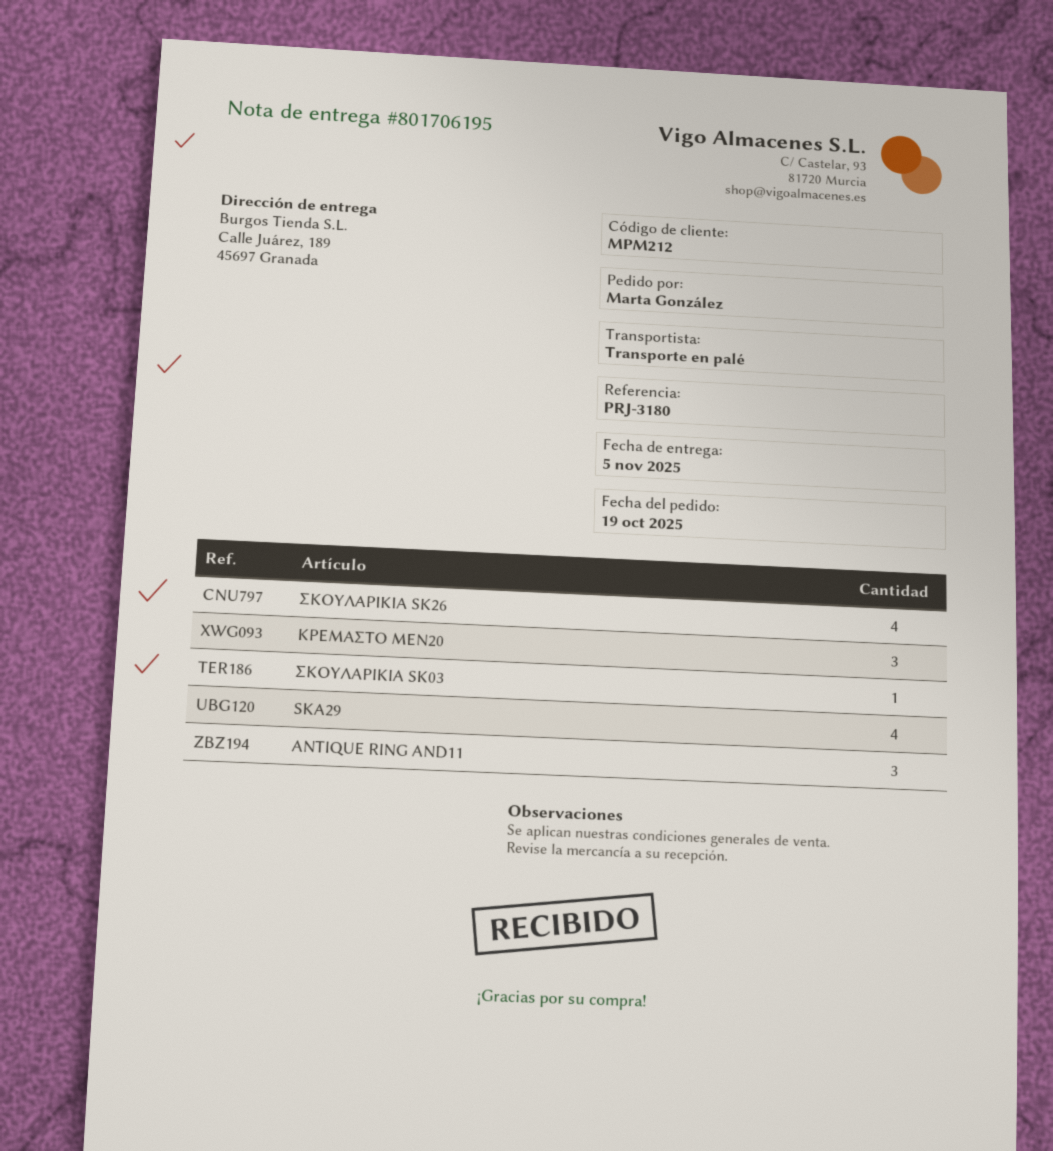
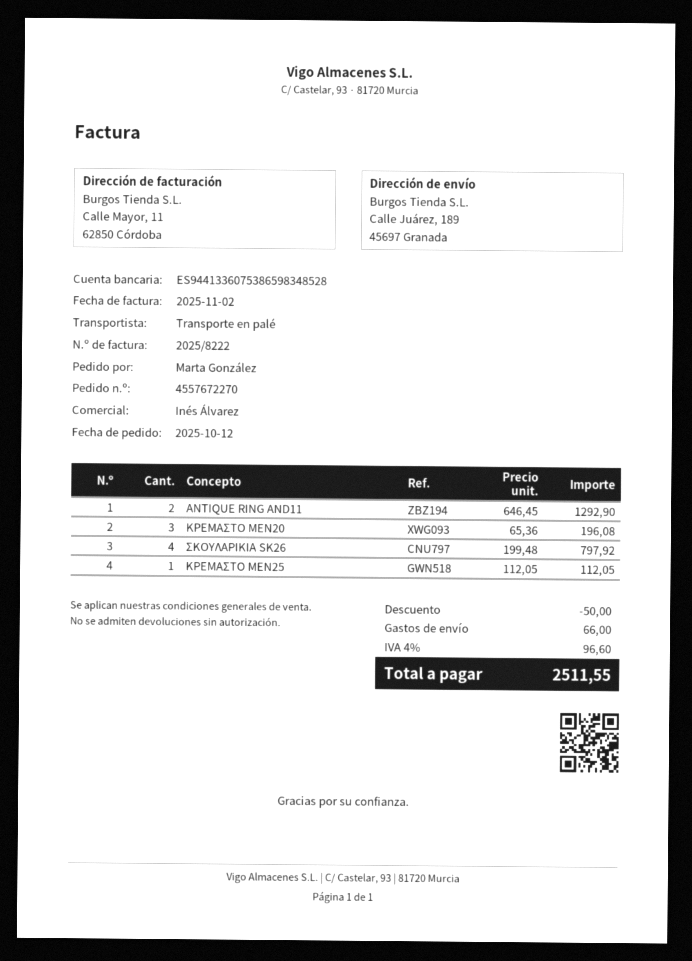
order date: 2025-10-19 -> 2025-10-12
ΣΚΟΥΛΑΡΙΚΙΑ SK03: 1 -> none
SKA29: 4 -> none
ANTIQUE RING AND11: 3 -> 2
ΚΡΕΜΑΣΤΟ ΜΕΝ25: none -> 1

